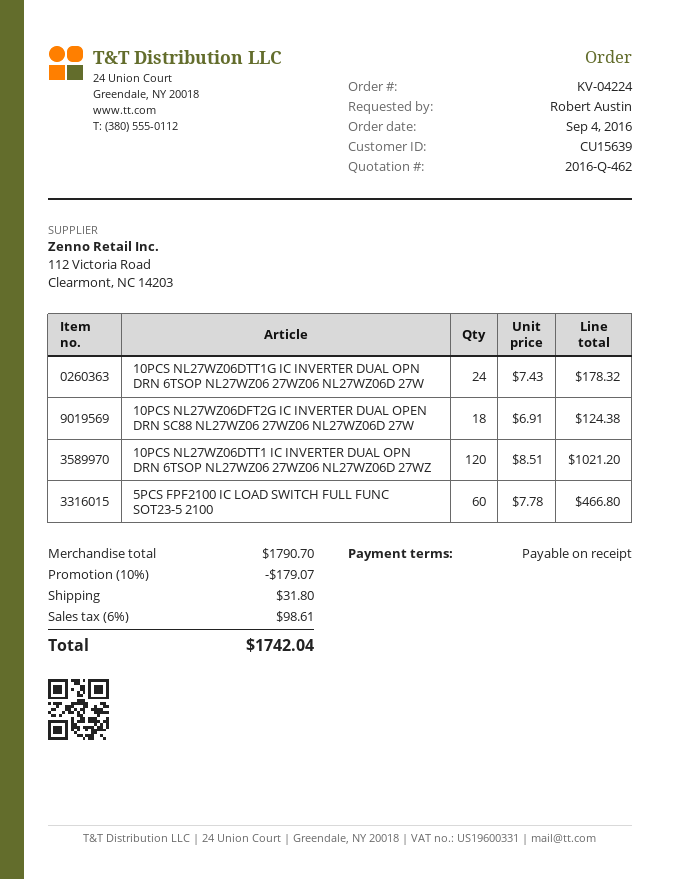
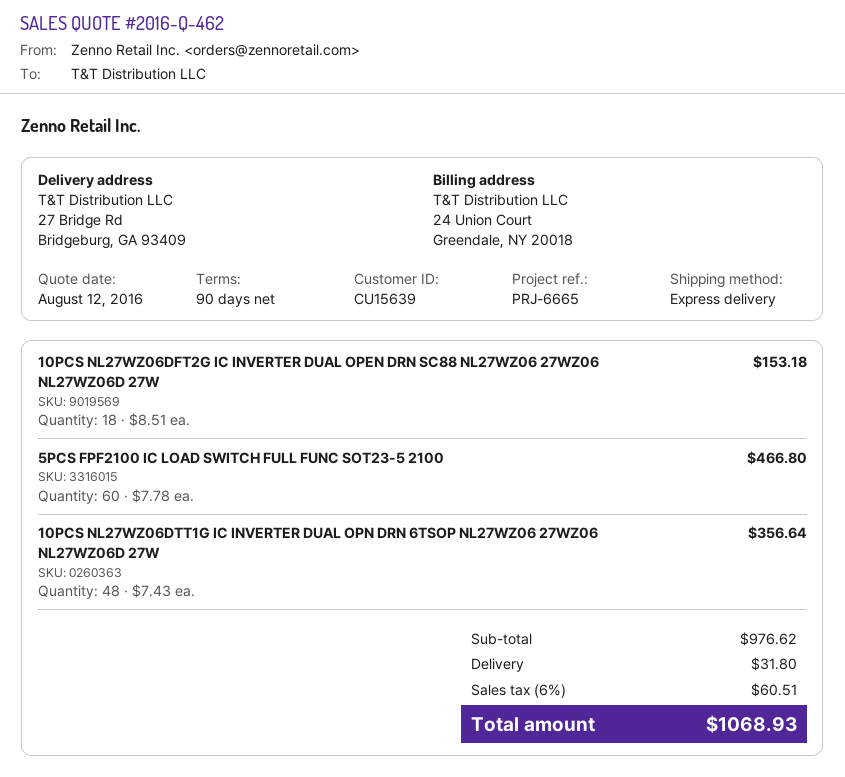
payment terms: on receipt -> 90 days
10PCS NL27WZ06DTT1G IC INVERTER DUAL OPN DRN 6TSOP NL27WZ06 27WZ06 NL27WZ06D 27W: 24 x 7.43 = 178.32 -> 48 x 7.43 = 356.64
10PCS NL27WZ06DFT2G IC INVERTER DUAL OPEN DRN SC88 NL27WZ06 27WZ06 NL27WZ06D 27W: 18 x 6.91 = 124.38 -> 18 x 8.51 = 153.18
10PCS NL27WZ06DTT1 IC INVERTER DUAL OPN DRN 6TSOP NL27WZ06 27WZ06 NL27WZ06D 27WZ: 120 x 8.51 = 1021.20 -> none
subtotal: 1790.70 -> 976.62
discount: 10% = 179.07 -> none
tax: 6% = 98.61 -> 6% = 60.51
total: 1742.04 -> 1068.93

